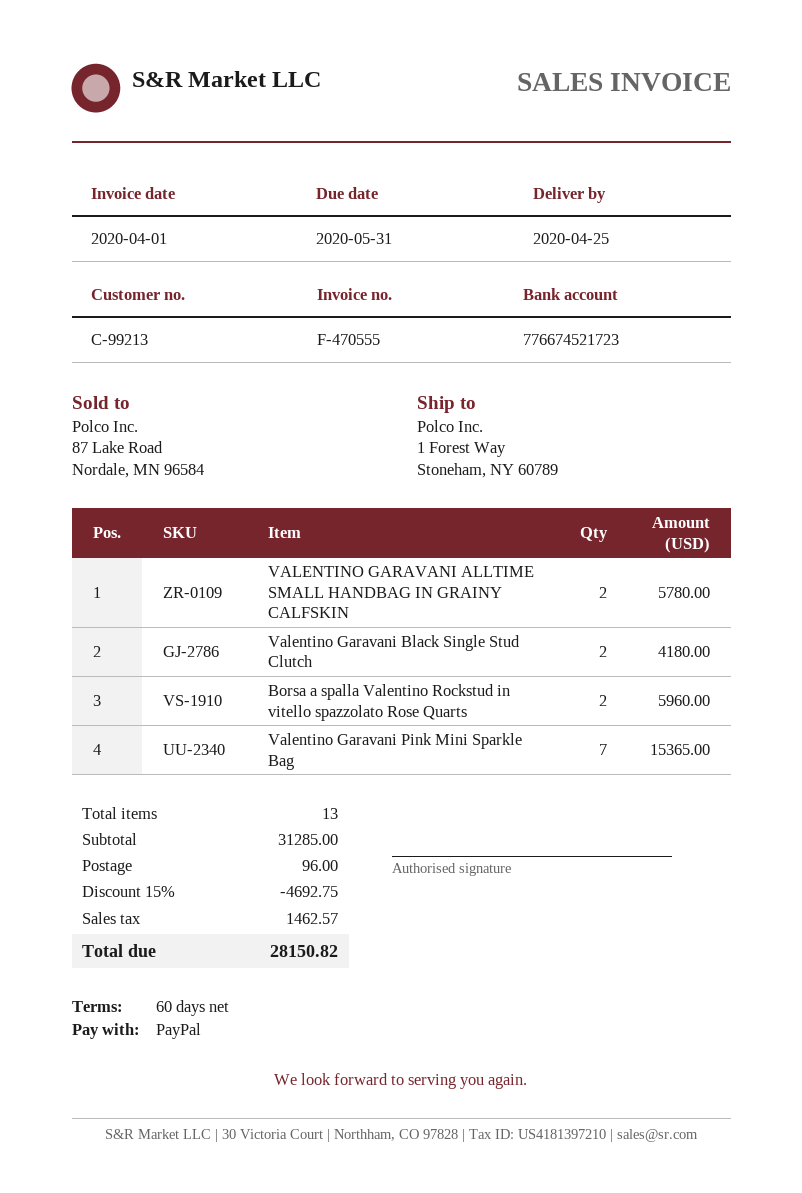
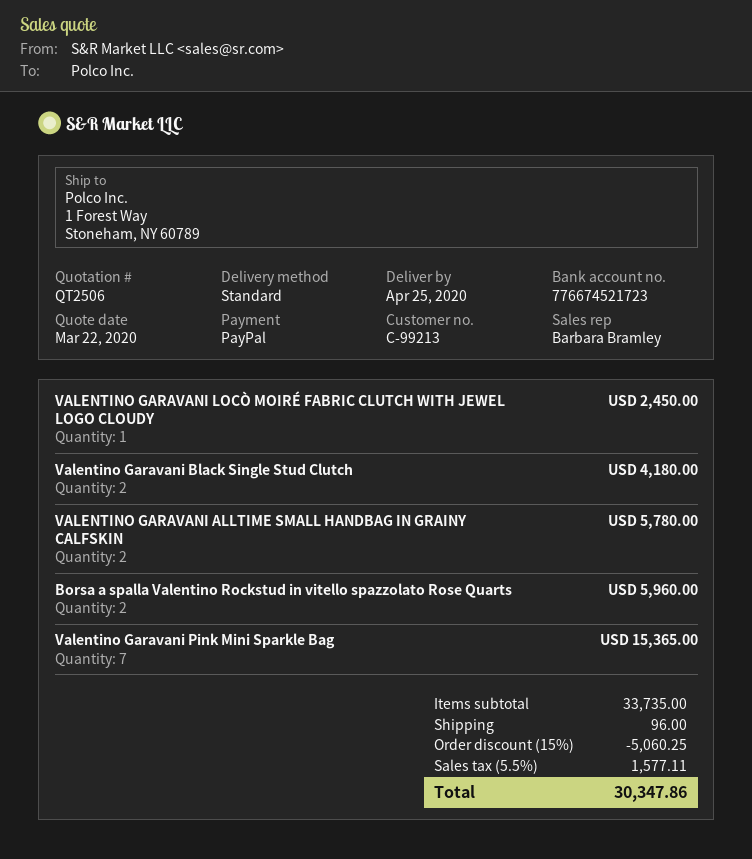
VALENTINO GARAVANI LOCÒ MOIRÉ FABRIC CLUTCH WITH JEWEL LOGO CLOUDY: none -> 1 for 2450.00
subtotal: 31285.00 -> 33735.00
discount: 15% = 4692.75 -> 15% = 5060.25
tax: 1462.57 -> 1577.11
total: 28150.82 -> 30347.86

